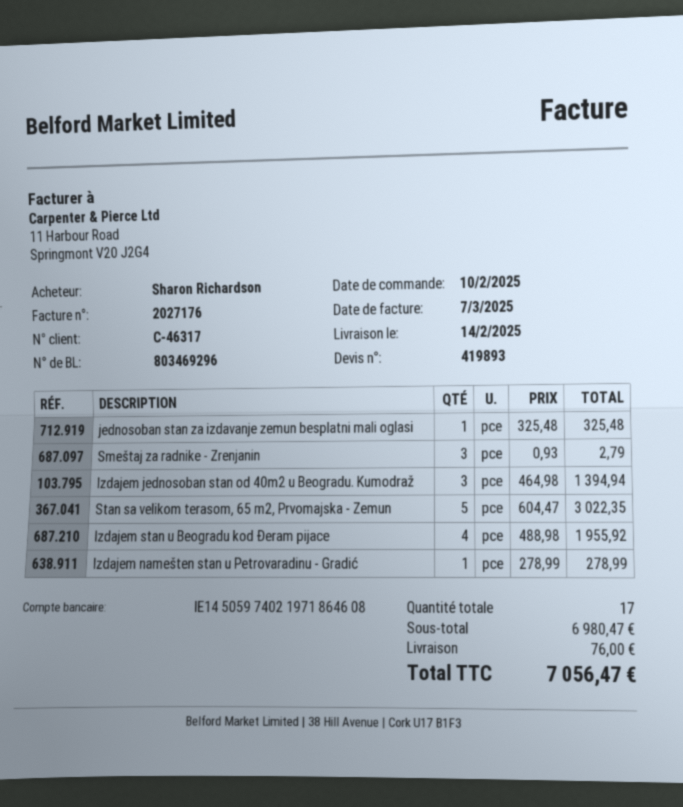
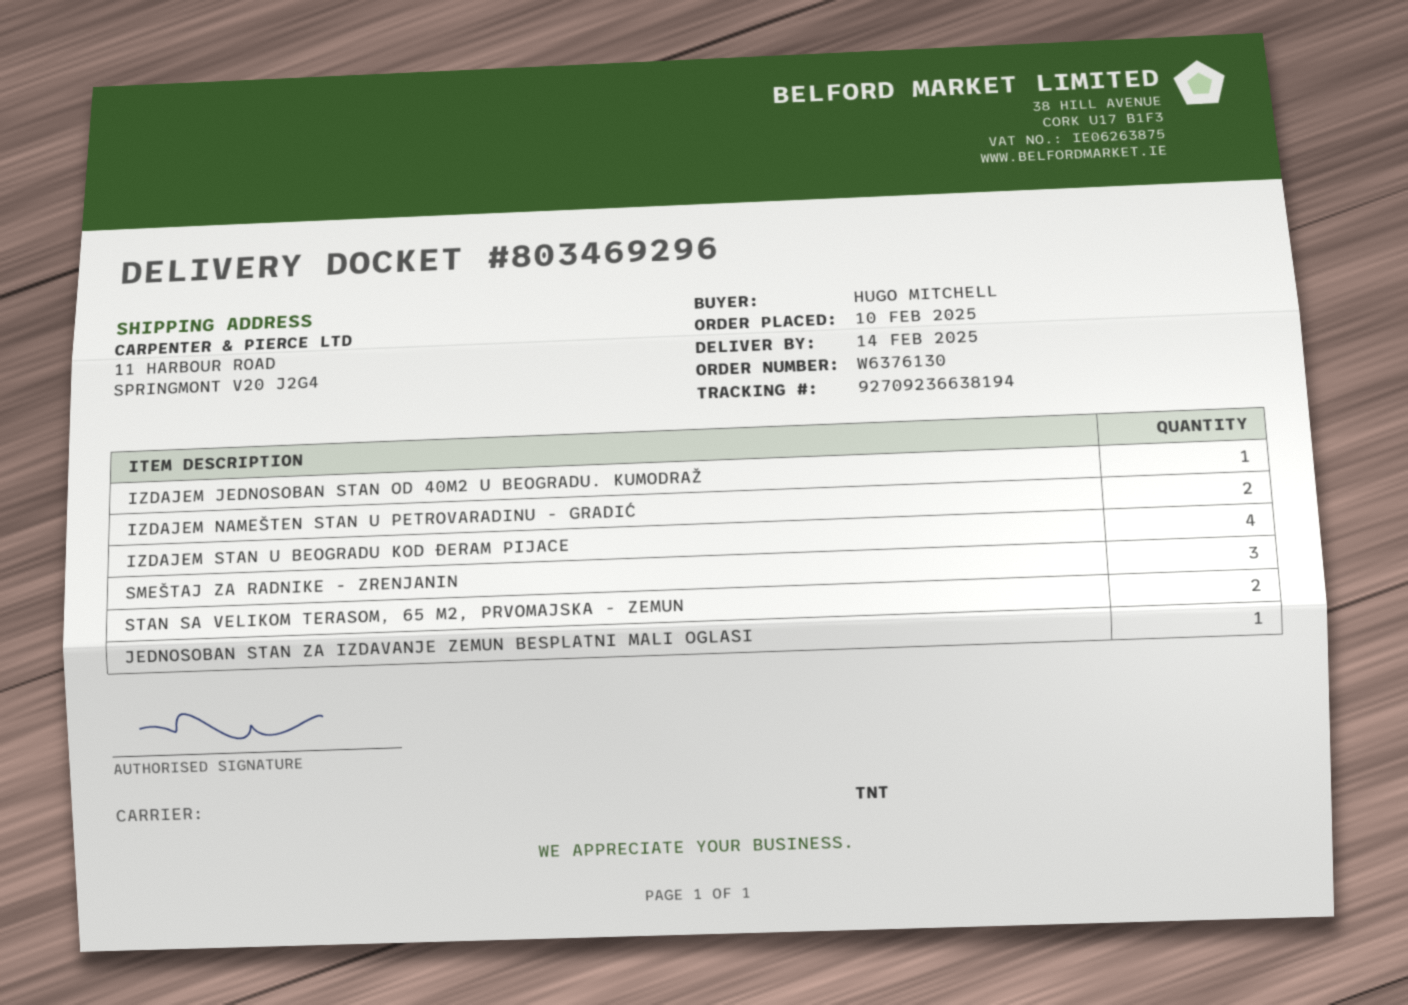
ordered by: Sharon Richardson -> HUGO MITCHELL
Izdajem jednosoban stan od 40m2 u Beogradu. Kumodraž: 3 -> 1
Stan sa velikom terasom, 65 m2, Prvomajska - Zemun: 5 -> 2
Izdajem namešten stan u Petrovaradinu - Gradić: 1 -> 2

